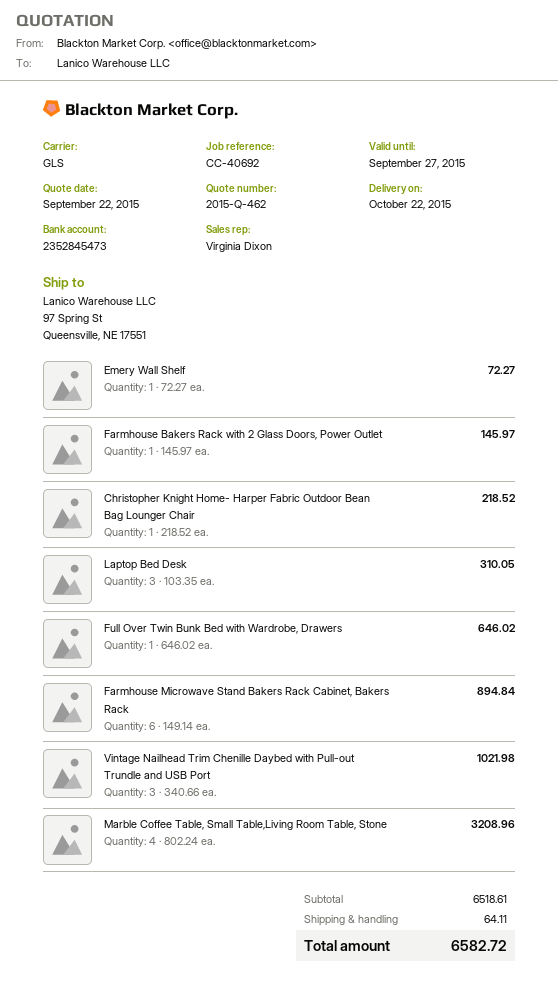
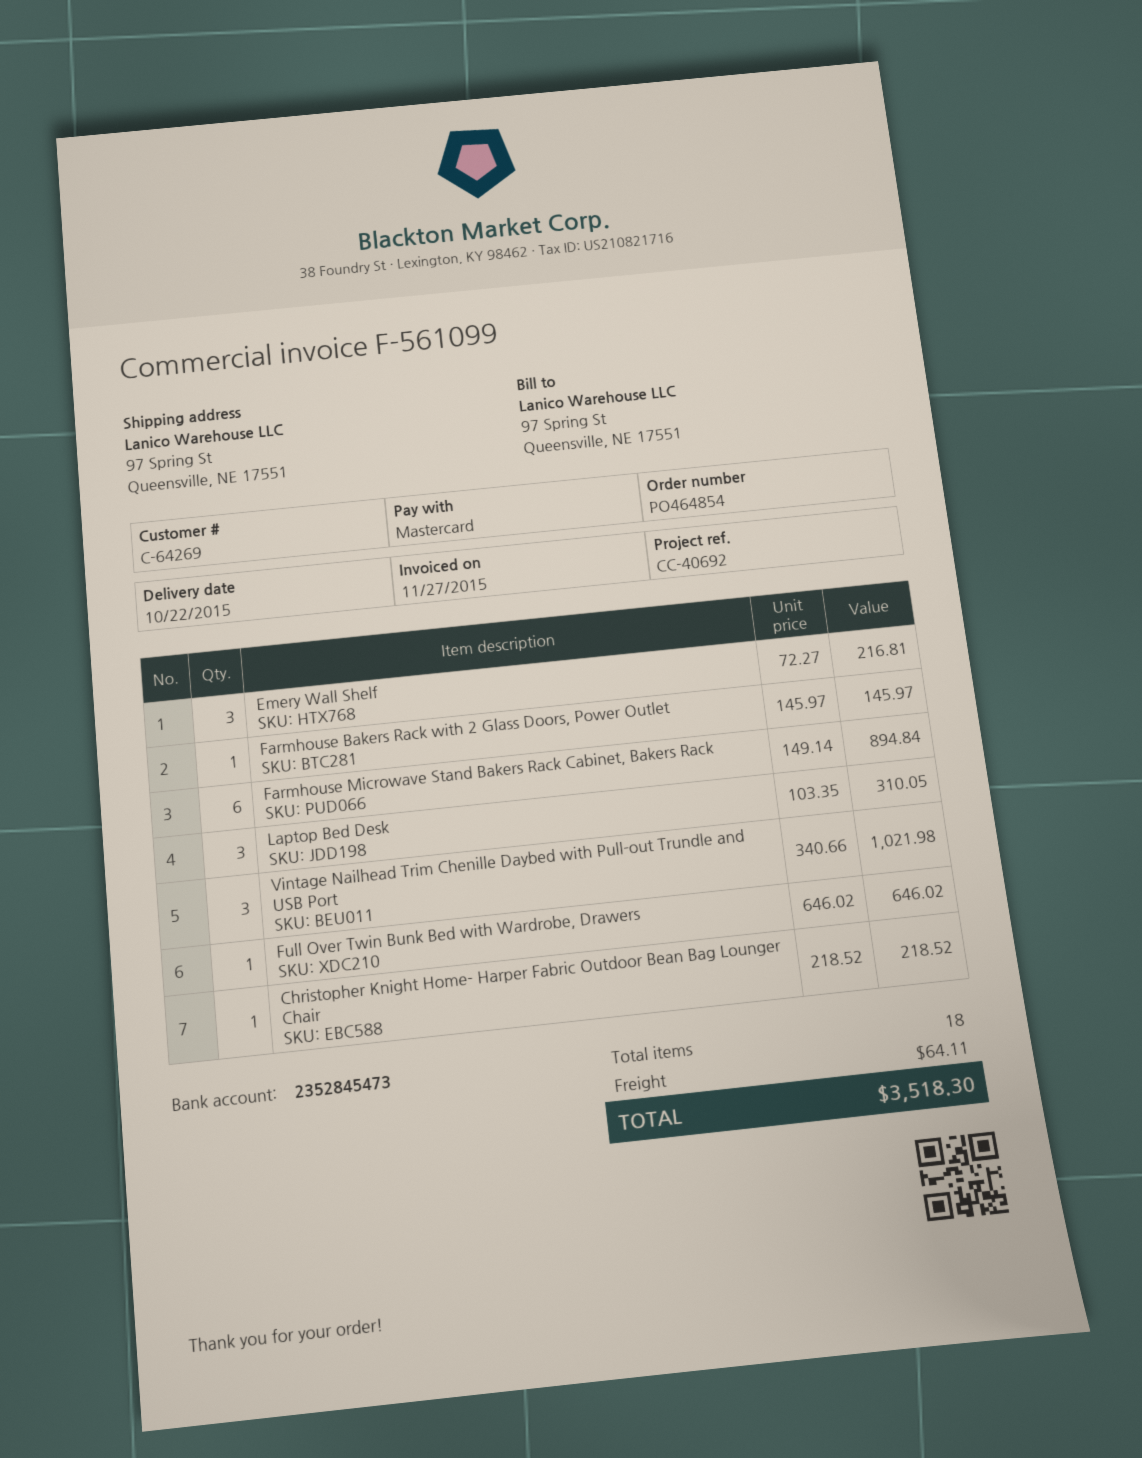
Emery Wall Shelf: 1 x 72.27 = 72.27 -> 3 x 72.27 = 216.81
Marble Coffee Table, Small Table,Living Room Table, Stone: 4 x 802.24 = 3208.96 -> none
total: 6582.72 -> 3518.30

